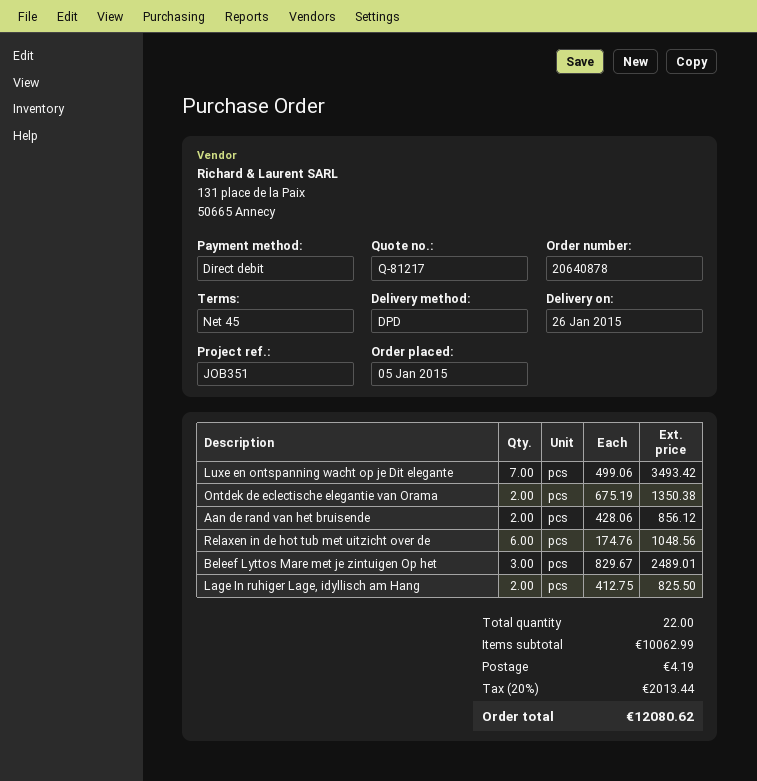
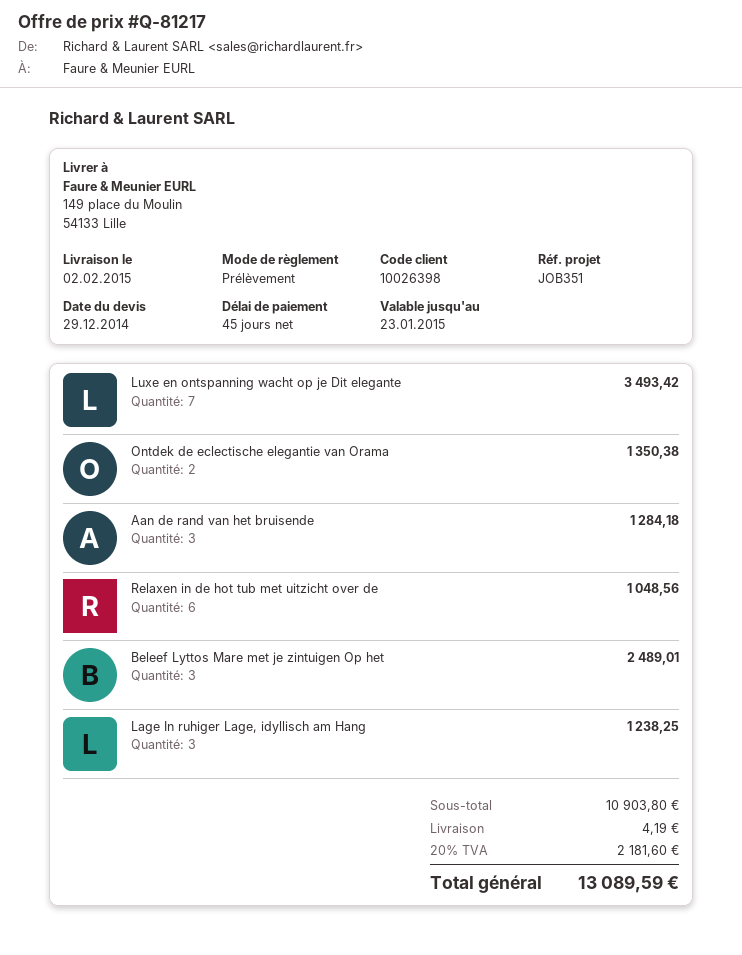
delivery date: 2015-01-26 -> 2015-02-02
Aan de rand van het bruisende: 2 for 856.12 -> 3 for 1284.18
Lage In ruhiger Lage, idyllisch am Hang: 2 for 825.50 -> 3 for 1238.25
subtotal: 10062.99 -> 10903.80
tax: 20% = 2013.44 -> 20% = 2181.60
total: 12080.62 -> 13089.59

